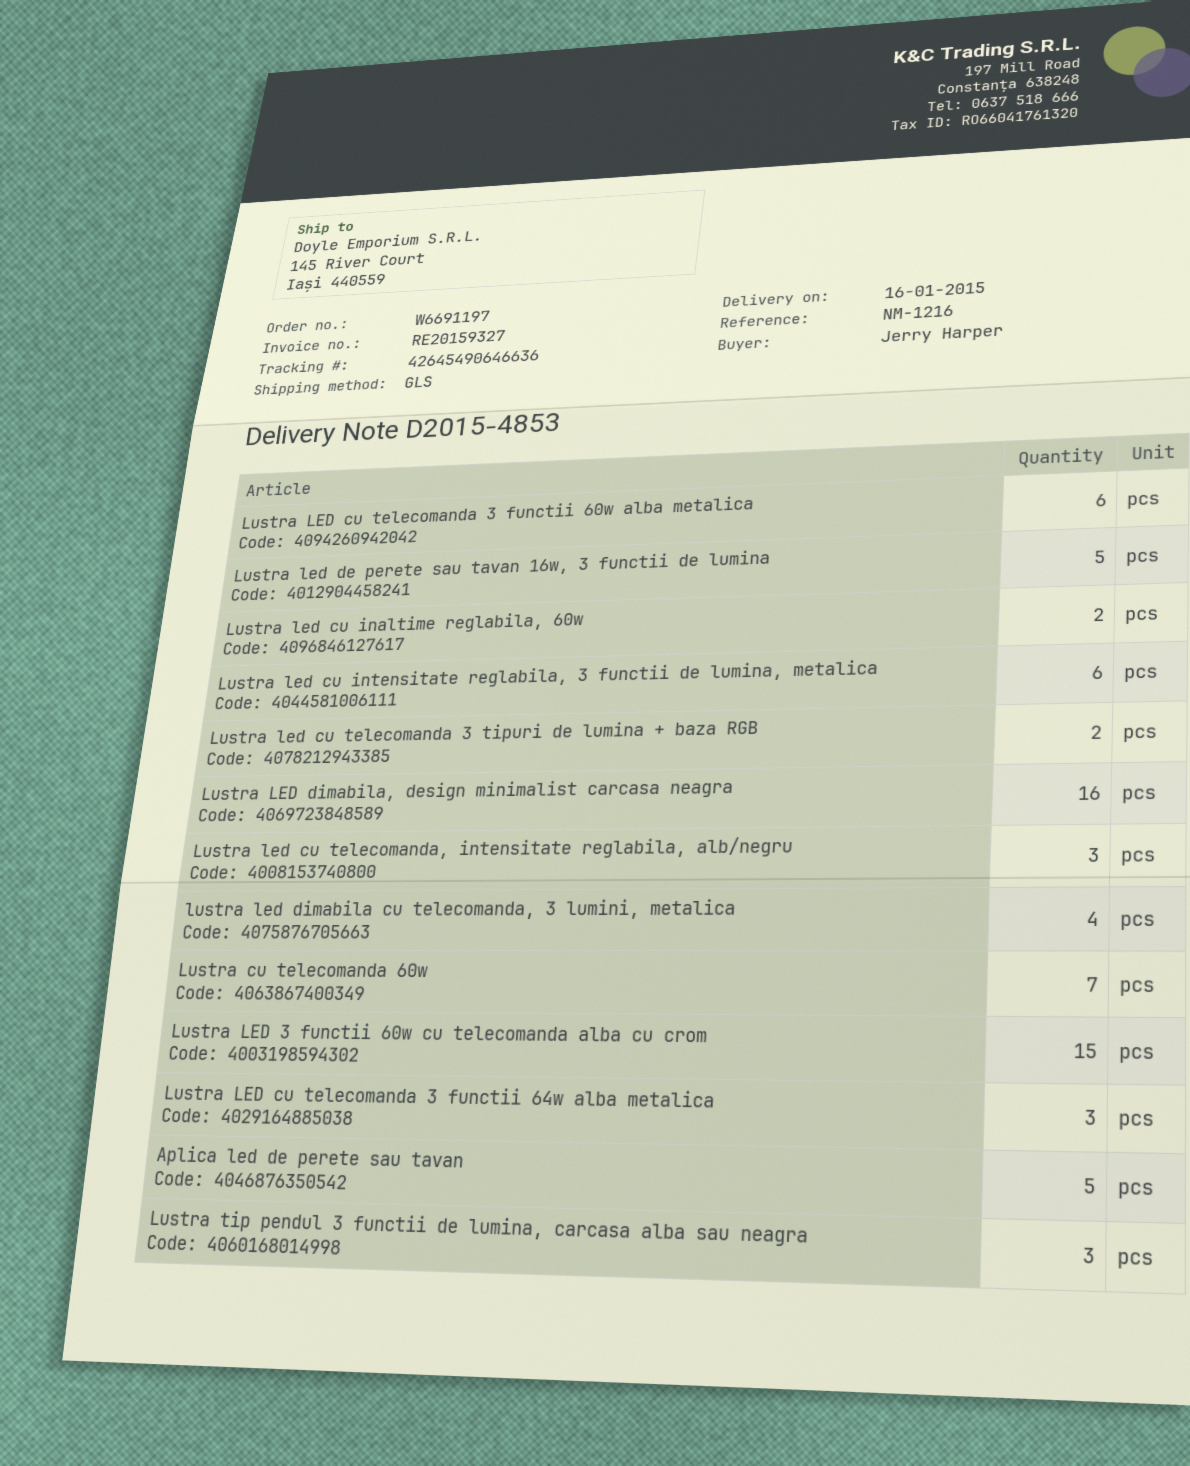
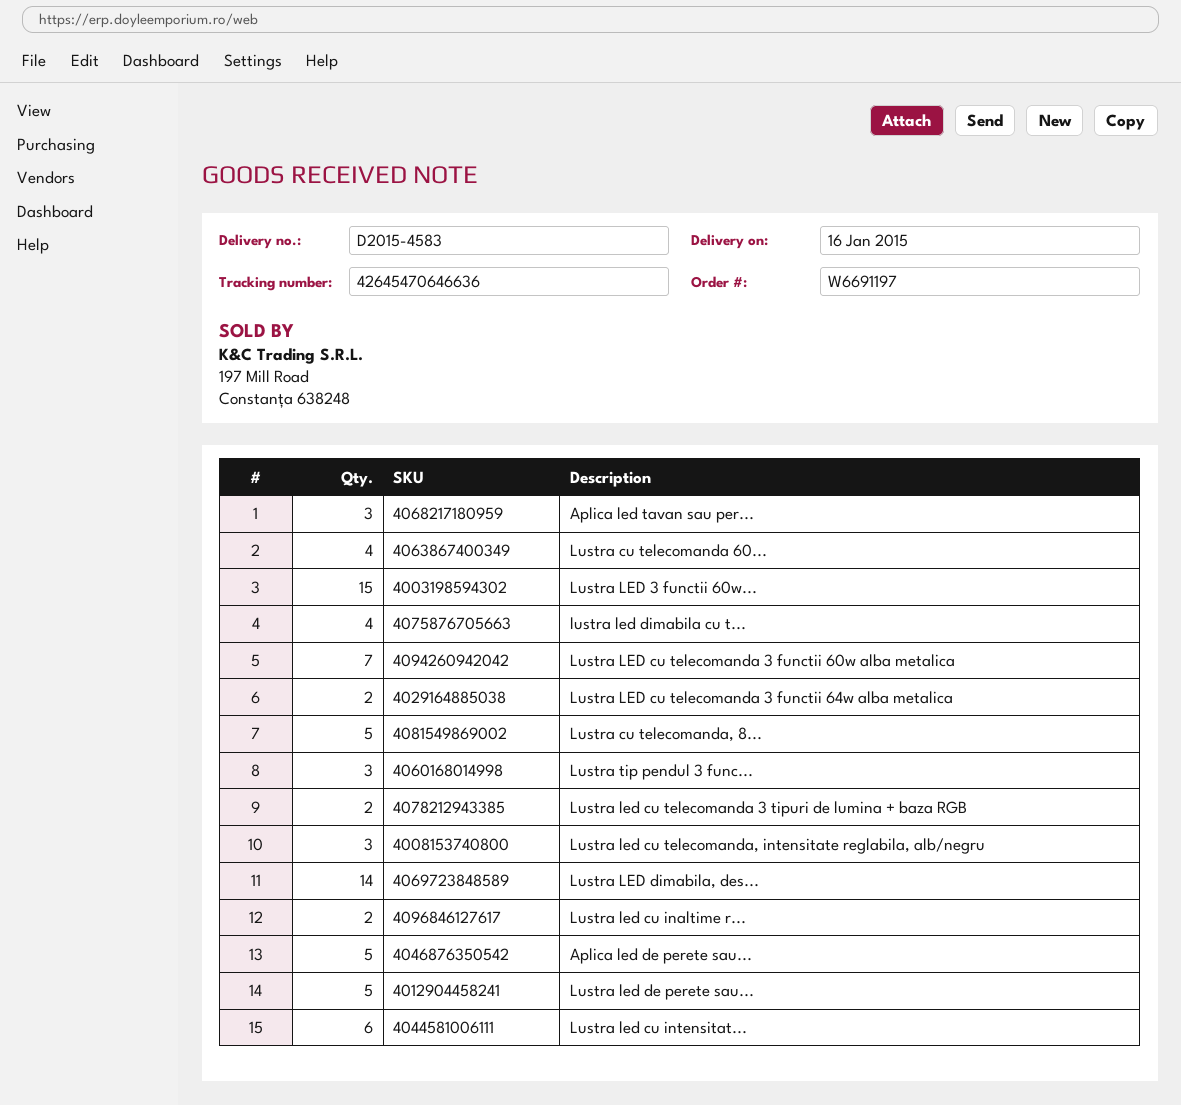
delivery note number: D2015-4853 -> D2015-4583
tracking number: 42645490646636 -> 42645470646636
Lustra LED cu telecomanda 3 functii 60w alba metalica: 6 -> 7
Lustra LED dimabila, design minimalist carcasa neagra: 16 -> 14
Lustra cu telecomanda 60w: 7 -> 4
Lustra LED cu telecomanda 3 functii 64w alba metalica: 3 -> 2
Aplica led tavan sau per...: none -> 3
Lustra cu telecomanda, 8...: none -> 5

